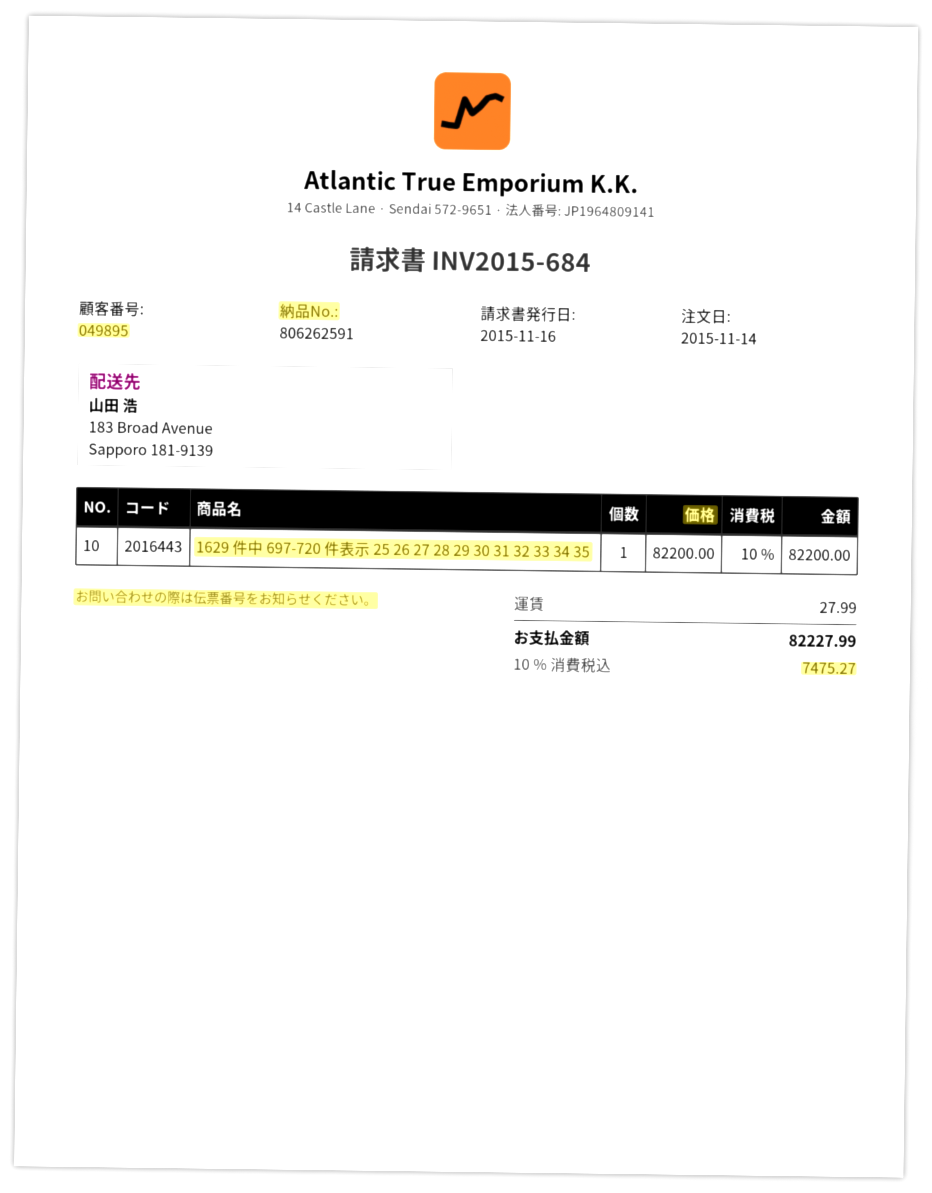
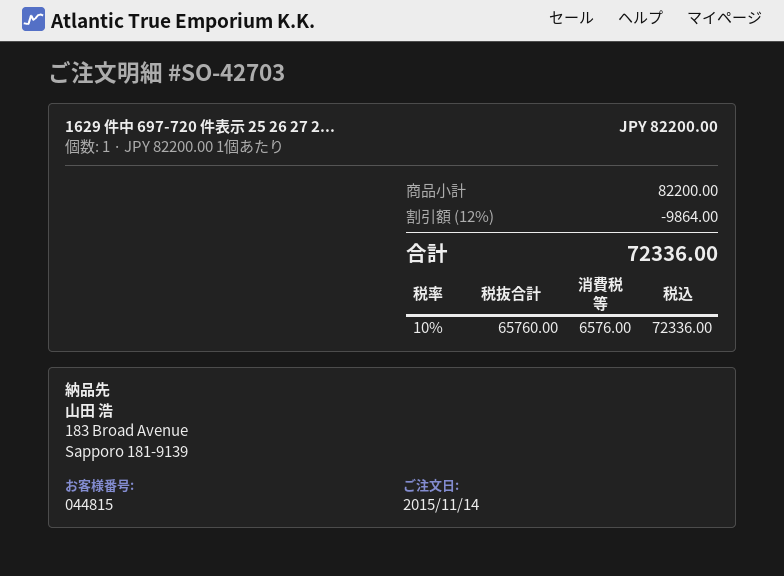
customer number: 049895 -> 044815
discount: none -> 12% = 9864.00
shipping: 27.99 -> none
tax: 10% = 7475.27 -> 10% = 6576.00
total: 82227.99 -> 72336.00

